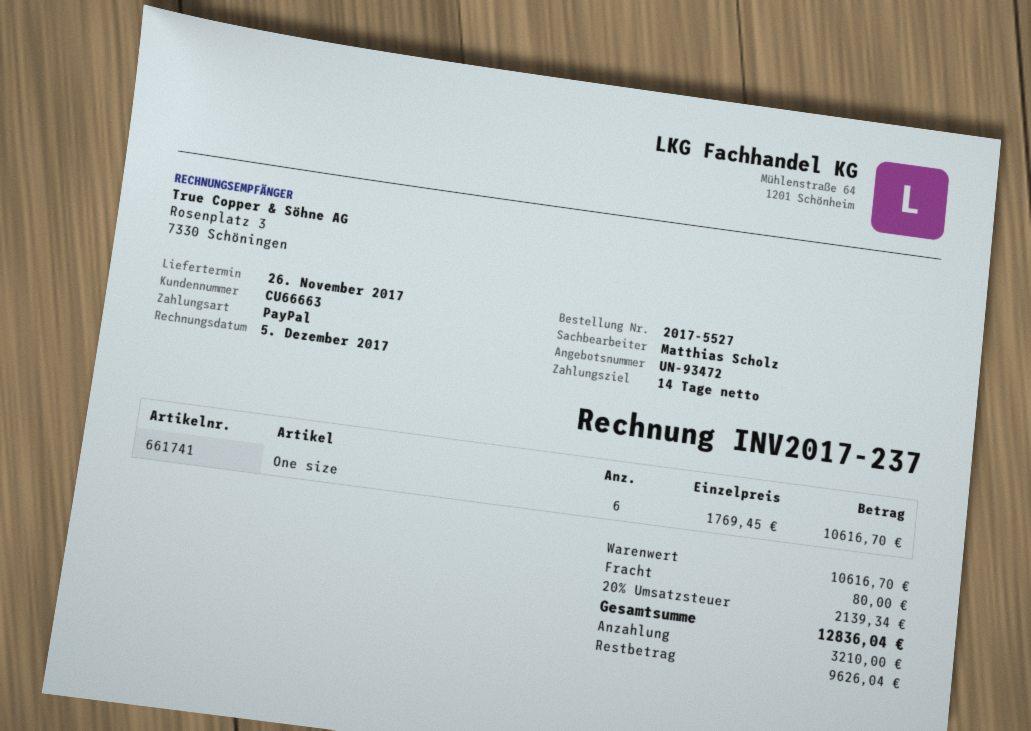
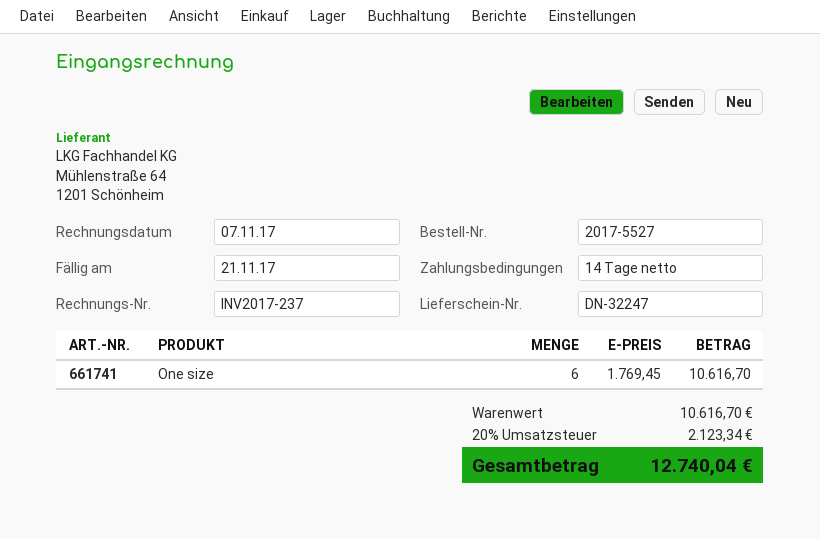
invoice date: 2017-12-05 -> 2017-11-07
shipping: 80.00 -> none
tax: 20% = 2139.34 -> 20% = 2123.34
total: 12836.04 -> 12740.04

